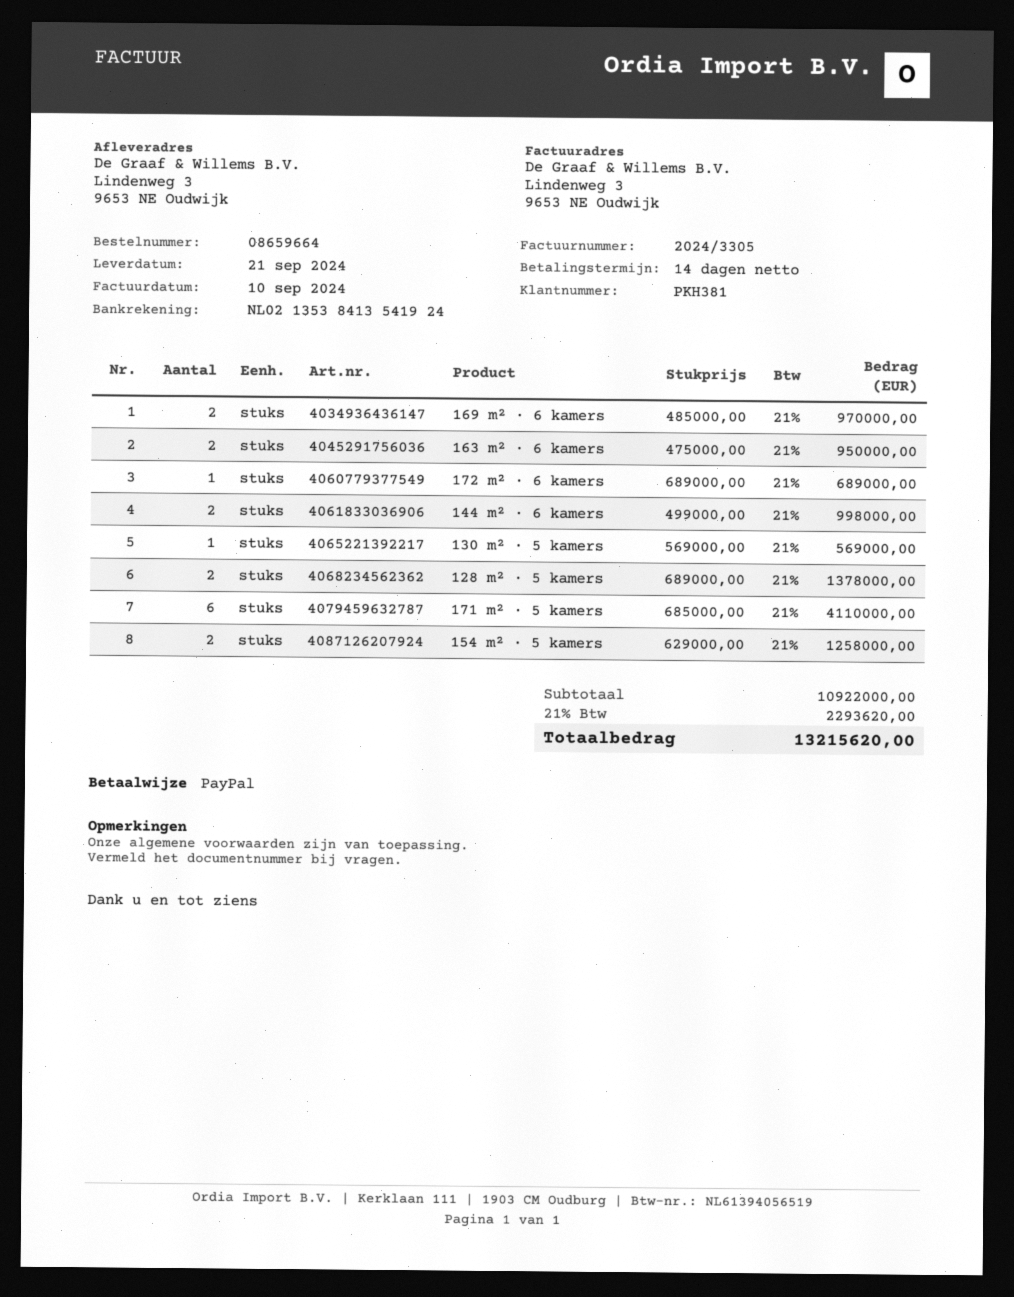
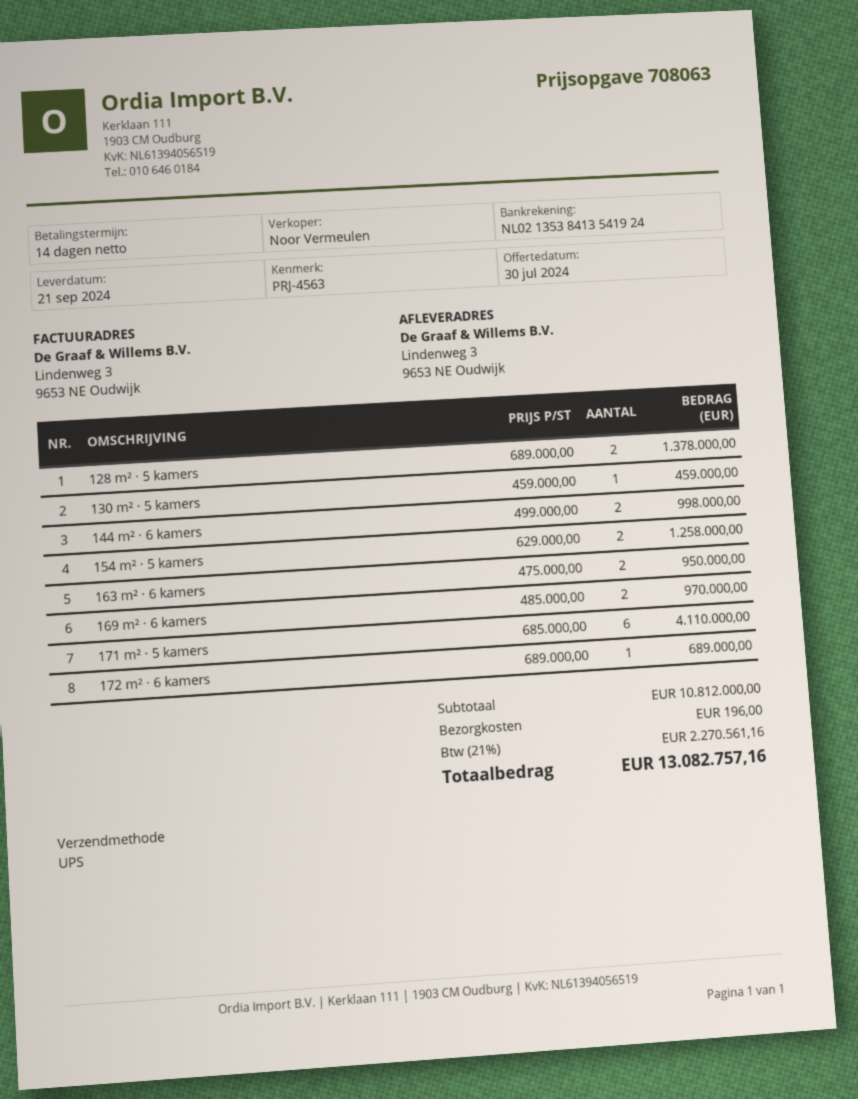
130 m² · 5 kamers: 1 x 569000.00 = 569000.00 -> 1 x 459000.00 = 459000.00
subtotal: 10922000.00 -> 10812000.00
shipping: none -> 196.00
tax: 21% = 2293620.00 -> 21% = 2270561.16
total: 13215620.00 -> 13082757.16

